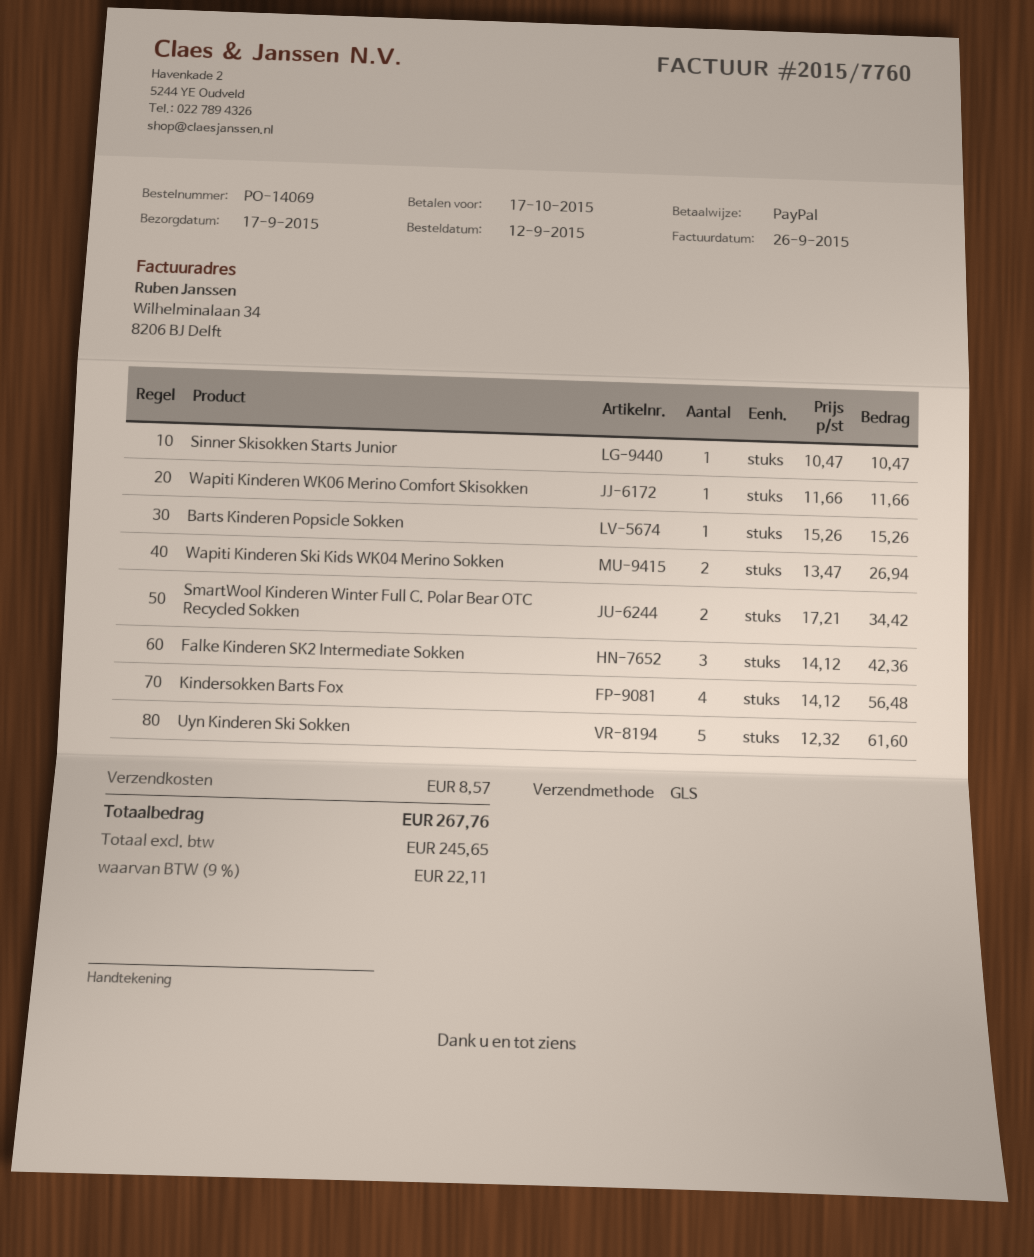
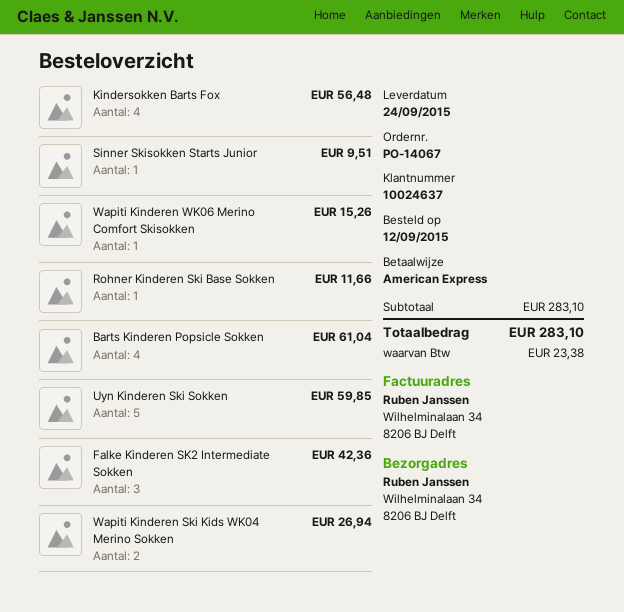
order number: PO-14069 -> PO-14067
delivery date: 2015-09-17 -> 2015-09-24
payment method: PayPal -> American Express
Sinner Skisokken Starts Junior: 1 for 10.47 -> 1 for 9.51
Wapiti Kinderen WK06 Merino Comfort Skisokken: 1 for 11.66 -> 1 for 15.26
Barts Kinderen Popsicle Sokken: 1 for 15.26 -> 4 for 61.04
SmartWool Kinderen Winter Full C. Polar Bear OTC Recycled Sokken: 2 for 34.42 -> none
Uyn Kinderen Ski Sokken: 5 for 61.60 -> 5 for 59.85
Rohner Kinderen Ski Base Sokken: none -> 1 for 11.66
shipping: 8.57 -> none
tax: 22.11 -> 23.38
total: 267.76 -> 283.10

